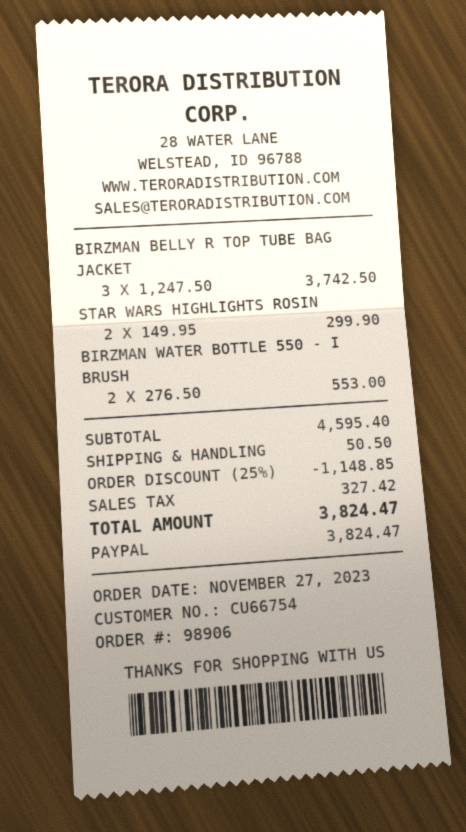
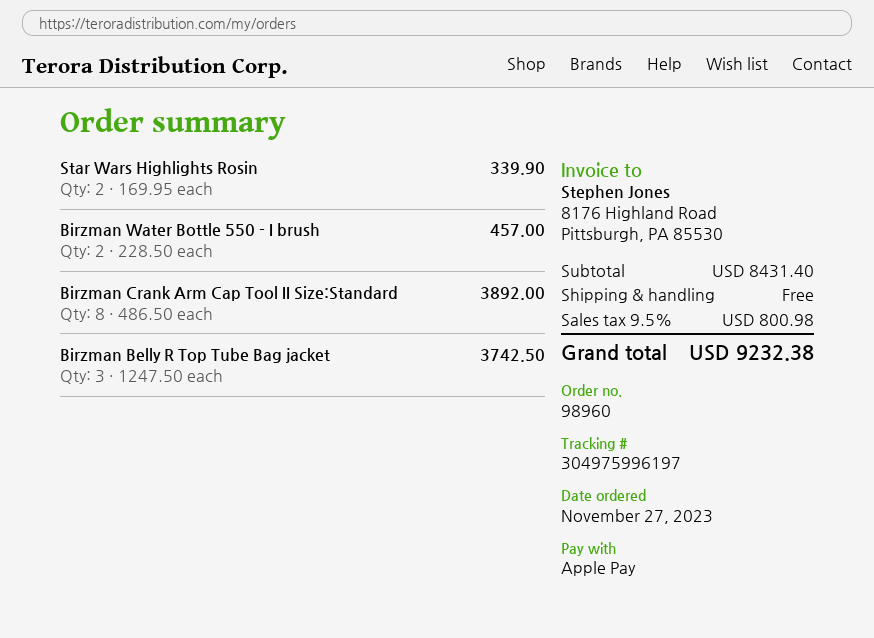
order number: 98906 -> 98960
payment method: PayPal -> Apple Pay
STAR WARS HIGHLIGHTS ROSIN: 2 x 149.95 = 299.90 -> 2 x 169.95 = 339.90
BIRZMAN WATER BOTTLE 550 - I BRUSH: 2 x 276.50 = 553.00 -> 2 x 228.50 = 457.00
Birzman Crank Arm Cap Tool II Size:Standard: none -> 8 x 486.50 = 3892.00
subtotal: 4595.40 -> 8431.40
discount: 25% = 1148.85 -> none
shipping: 50.50 -> 0.00
tax: 327.42 -> 800.98
total: 3824.47 -> 9232.38

